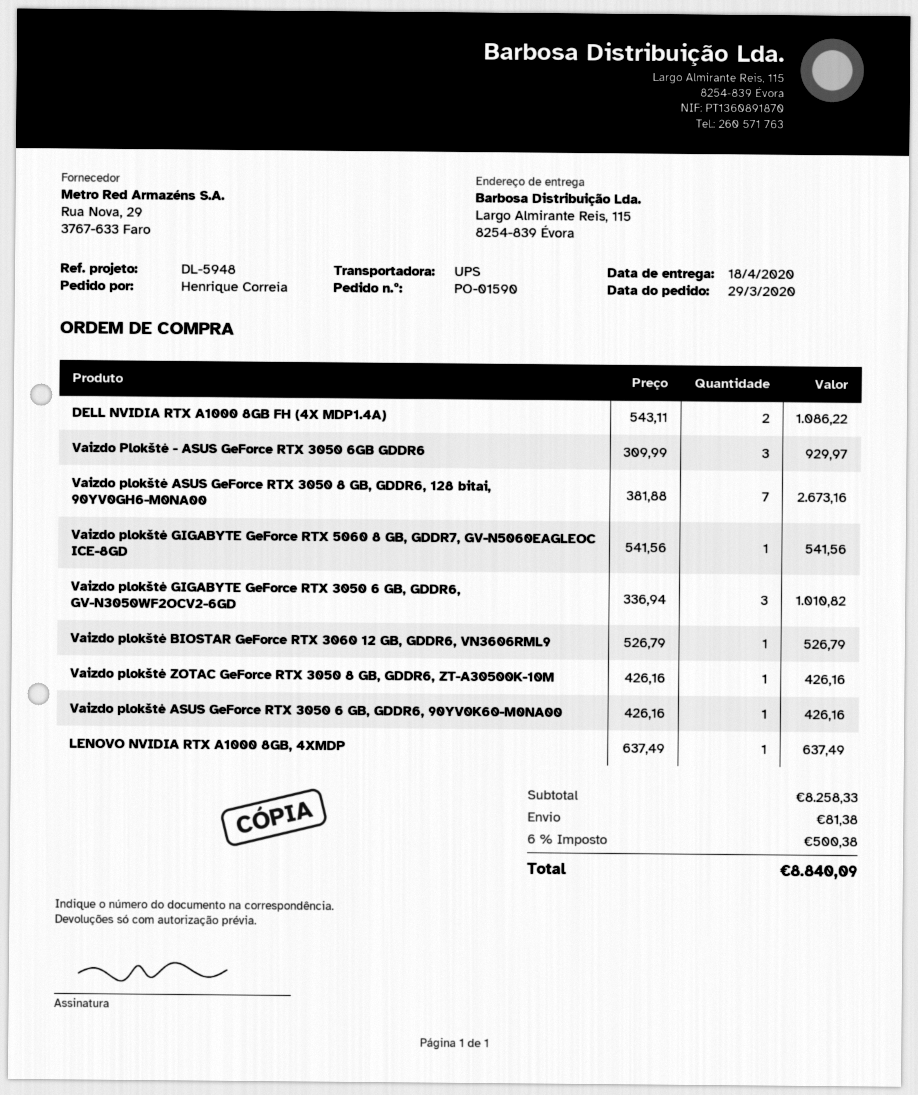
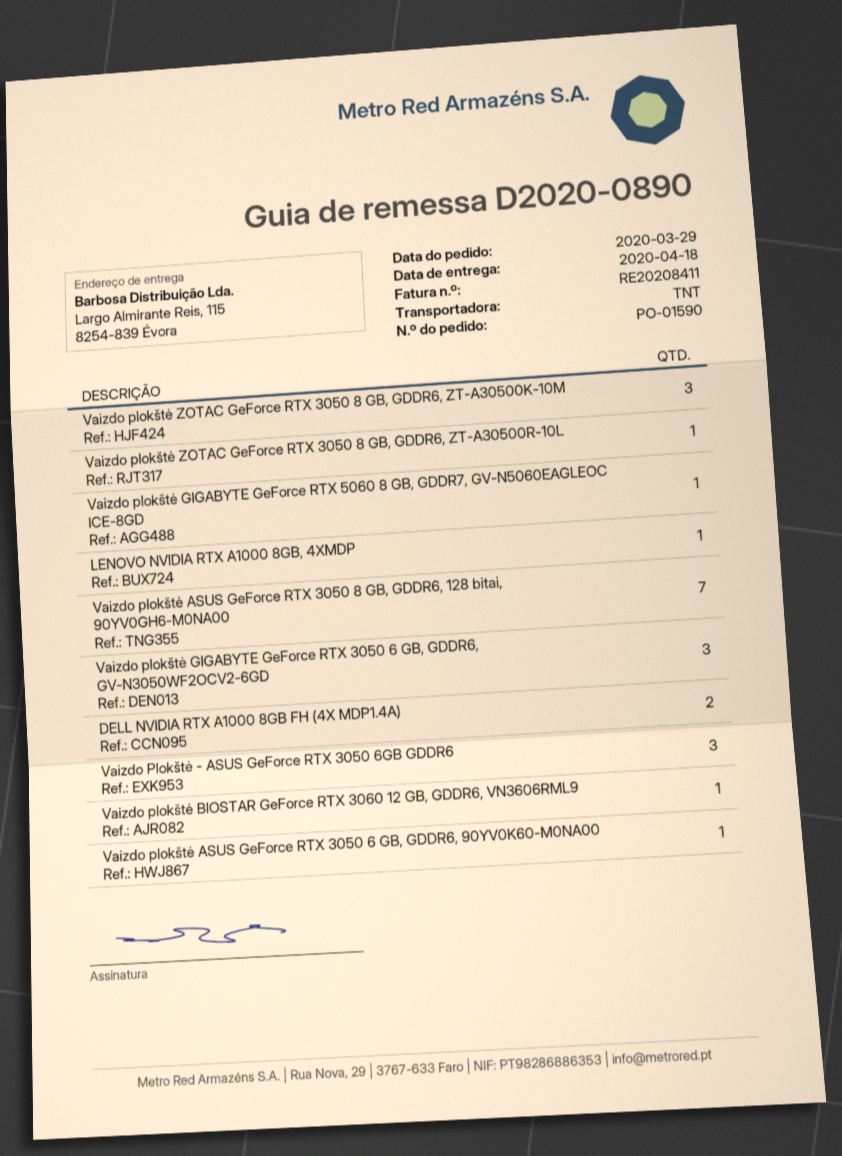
shipping method: UPS -> TNT
Vaizdo plokštė ZOTAC GeForce RTX 3050 8 GB, GDDR6, ZT-A30500K-10M: 1 -> 3
Vaizdo plokštė ZOTAC GeForce RTX 3050 8 GB, GDDR6, ZT-A30500R-10L: none -> 1

